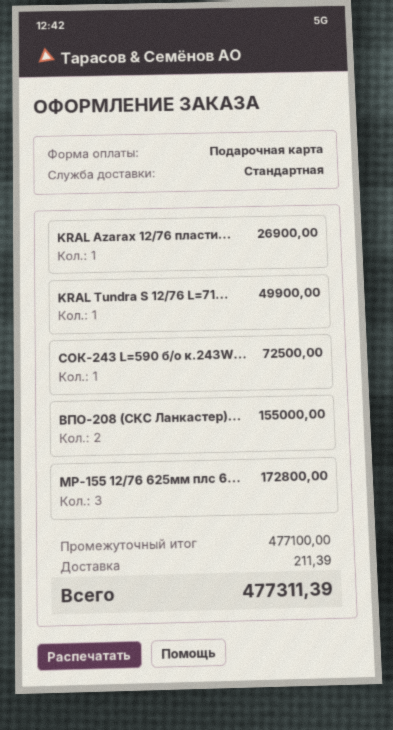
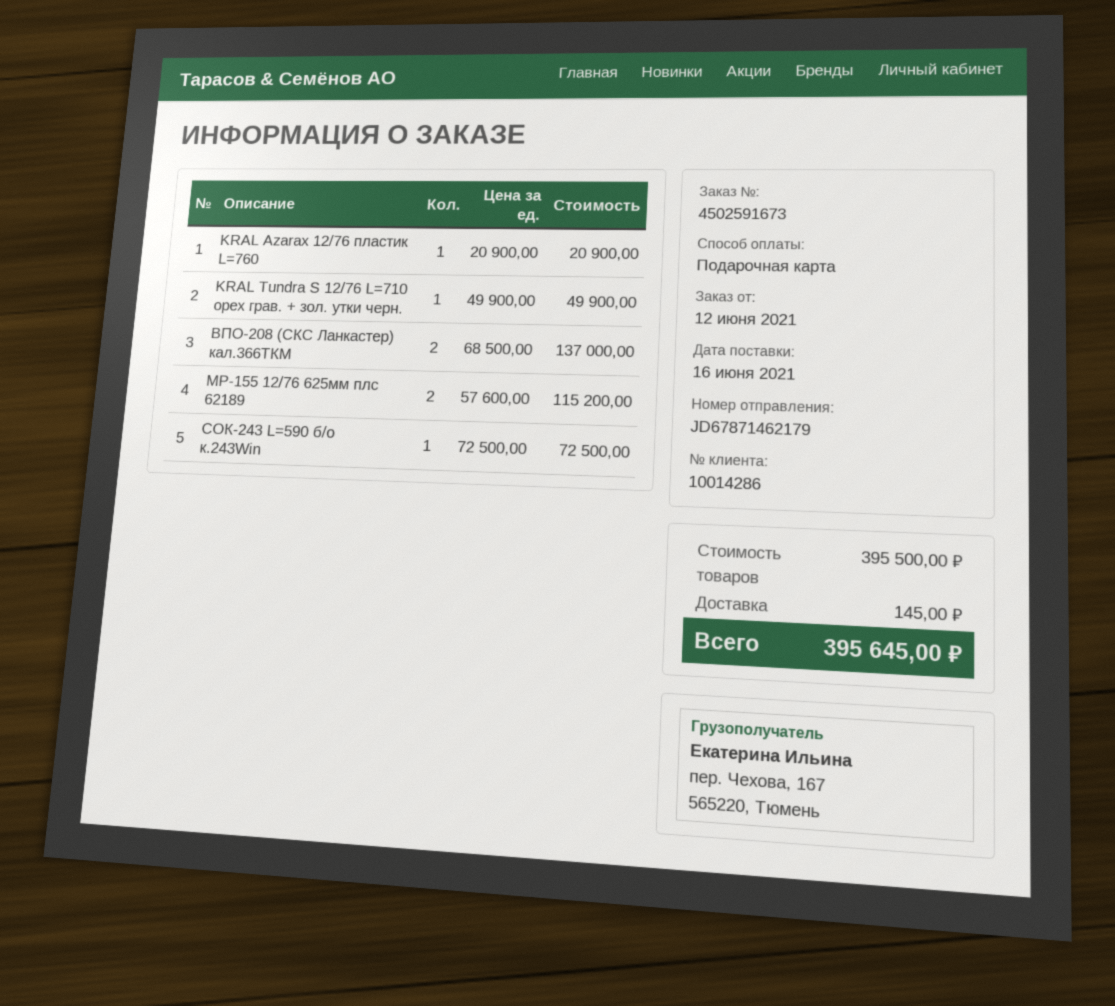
KRAL Azarax 12/76 пласти...: 1 for 26900.00 -> 1 for 20900.00
ВПО-208 (СКС Ланкастер)...: 2 for 155000.00 -> 2 for 137000.00
МР-155 12/76 625мм плс 6...: 3 for 172800.00 -> 2 for 115200.00
subtotal: 477100.00 -> 395500.00
shipping: 211.39 -> 145.00
total: 477311.39 -> 395645.00

